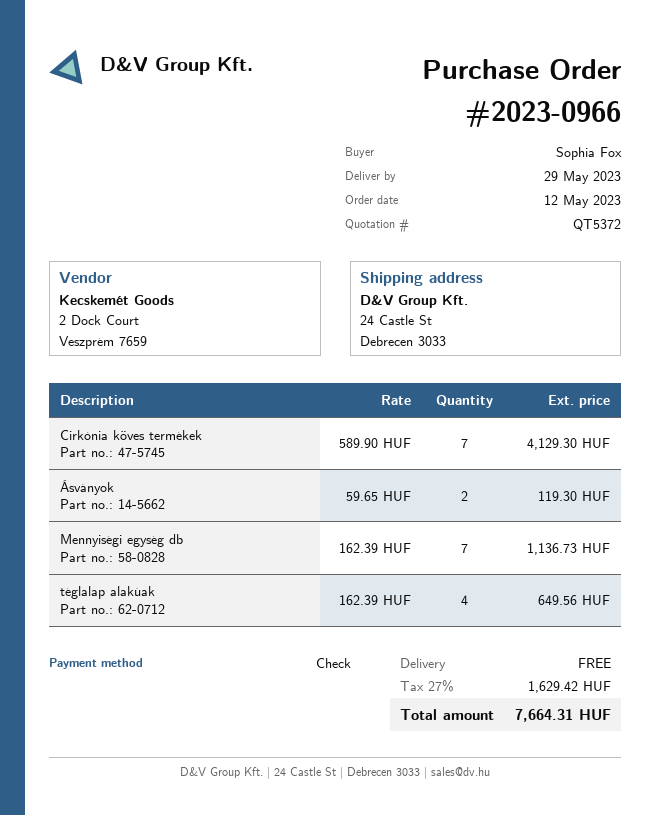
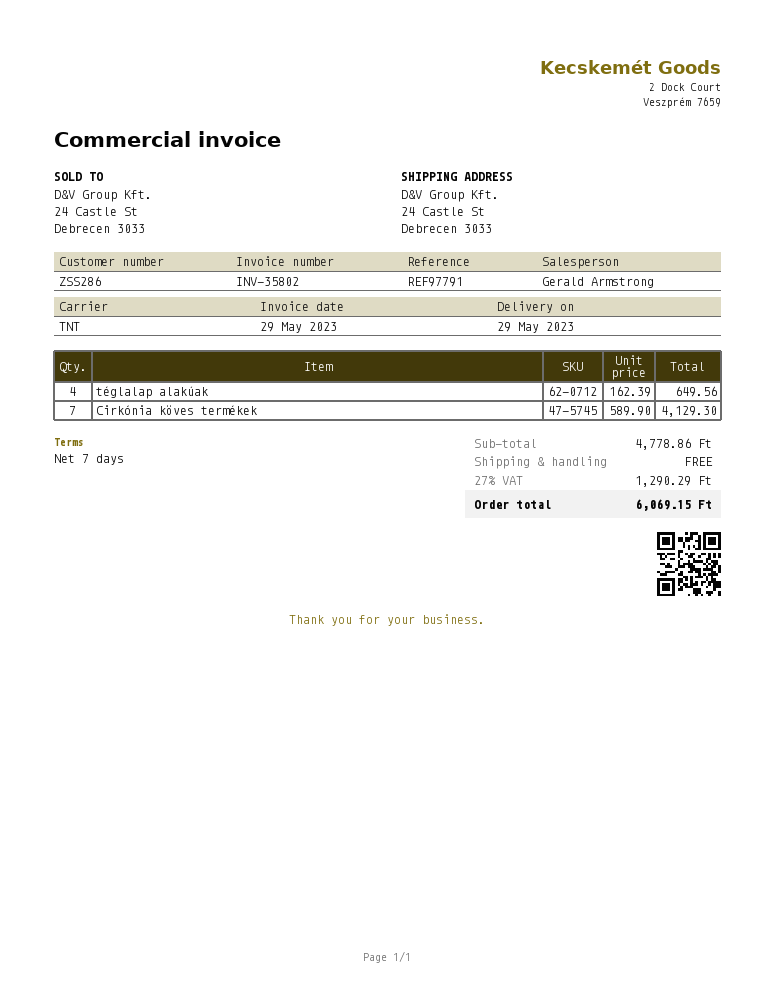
Ásványok: 2 x 59.65 = 119.30 -> none
Mennyiségi egység db: 7 x 162.39 = 1136.73 -> none
tax: 27% = 1629.42 -> 27% = 1290.29
total: 7664.31 -> 6069.15

